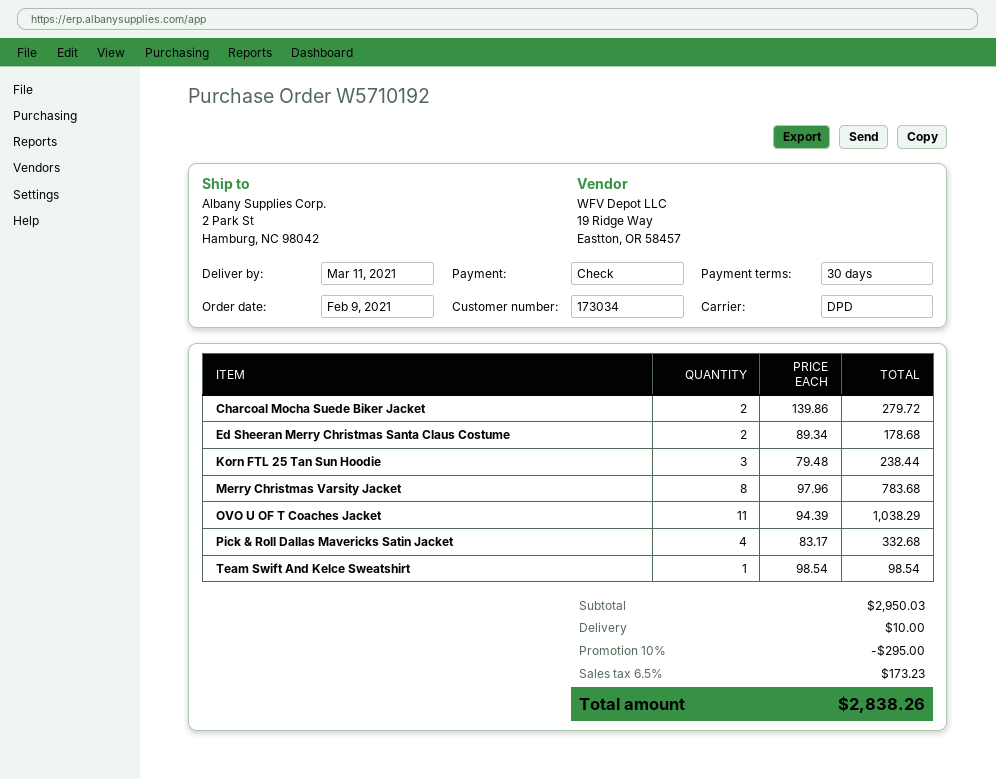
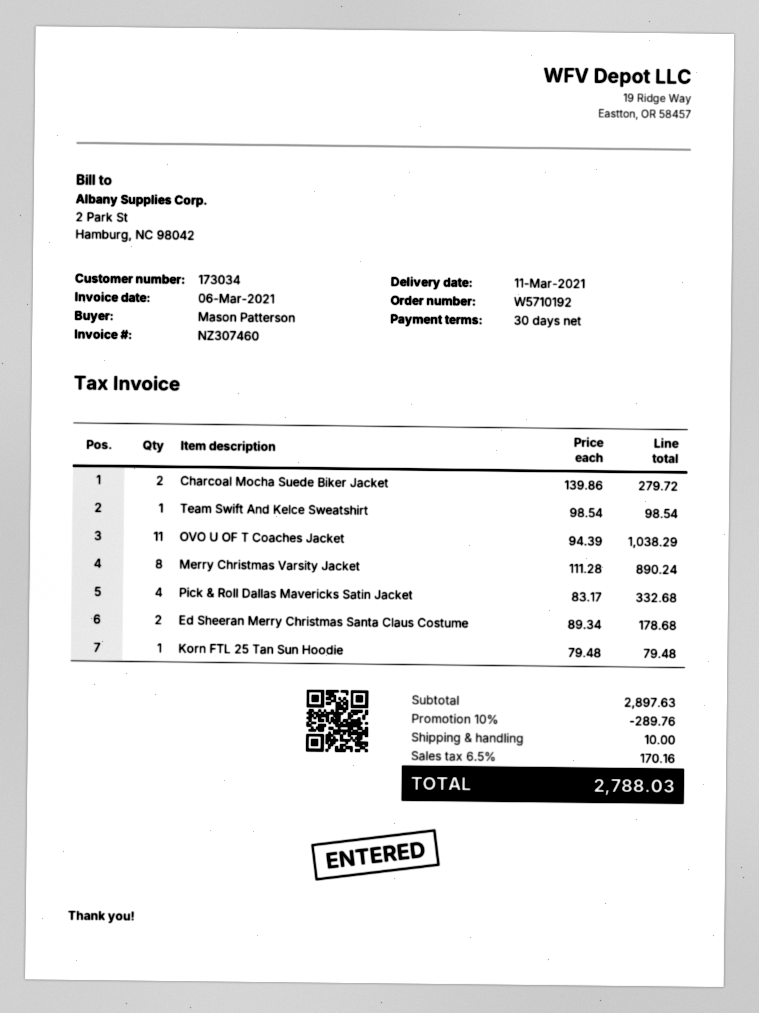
Korn FTL 25 Tan Sun Hoodie: 3 x 79.48 = 238.44 -> 1 x 79.48 = 79.48
Merry Christmas Varsity Jacket: 8 x 97.96 = 783.68 -> 8 x 111.28 = 890.24
subtotal: 2950.03 -> 2897.63
discount: 10% = 295.00 -> 10% = 289.76
tax: 6.5% = 173.23 -> 6.5% = 170.16
total: 2838.26 -> 2788.03

